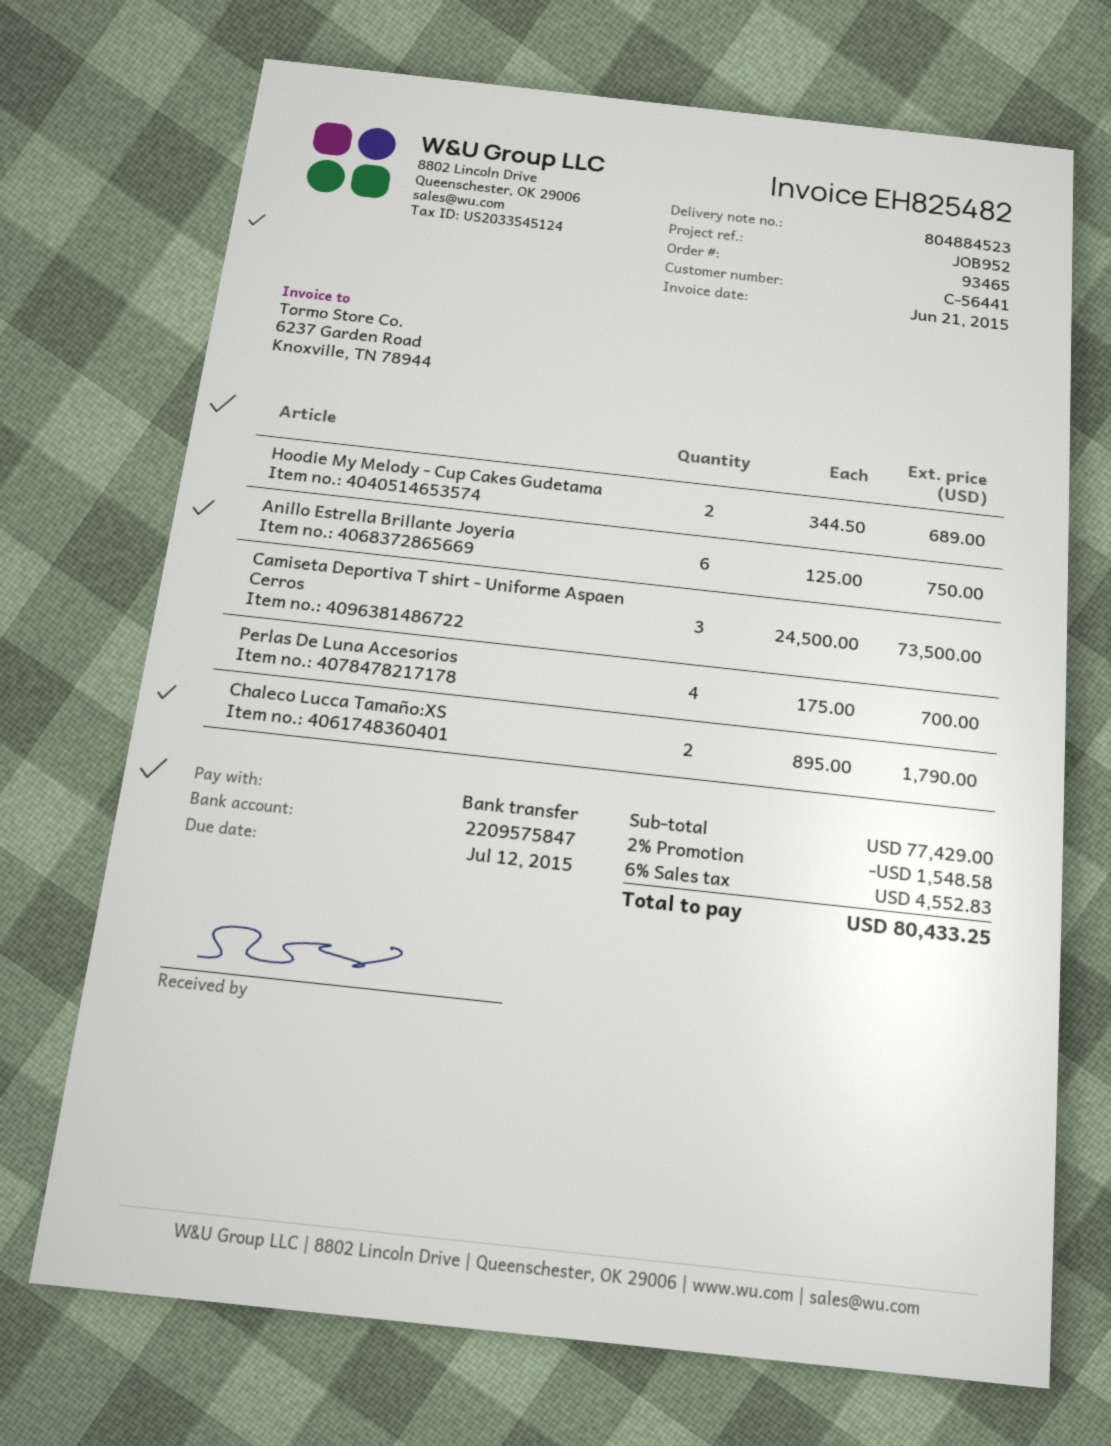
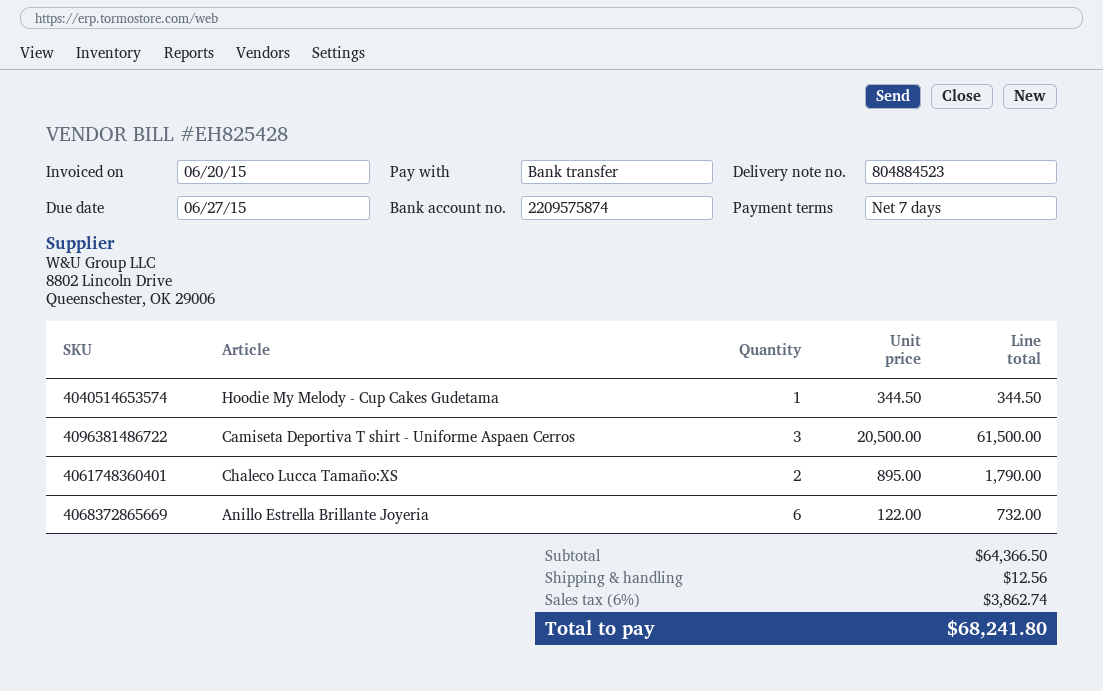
invoice number: EH825482 -> EH825428
invoice date: 2015-06-21 -> 2015-06-20
due date: 2015-07-12 -> 2015-06-27
bank account: 2209575847 -> 2209575874
Hoodie My Melody - Cup Cakes Gudetama: 2 x 344.50 = 689.00 -> 1 x 344.50 = 344.50
Anillo Estrella Brillante Joyeria: 6 x 125.00 = 750.00 -> 6 x 122.00 = 732.00
Camiseta Deportiva T shirt - Uniforme Aspaen Cerros: 3 x 24500.00 = 73500.00 -> 3 x 20500.00 = 61500.00
Perlas De Luna Accesorios: 4 x 175.00 = 700.00 -> none
subtotal: 77429.00 -> 64366.50
discount: 2% = 1548.58 -> none
shipping: none -> 12.56
tax: 6% = 4552.83 -> 6% = 3862.74
total: 80433.25 -> 68241.80

